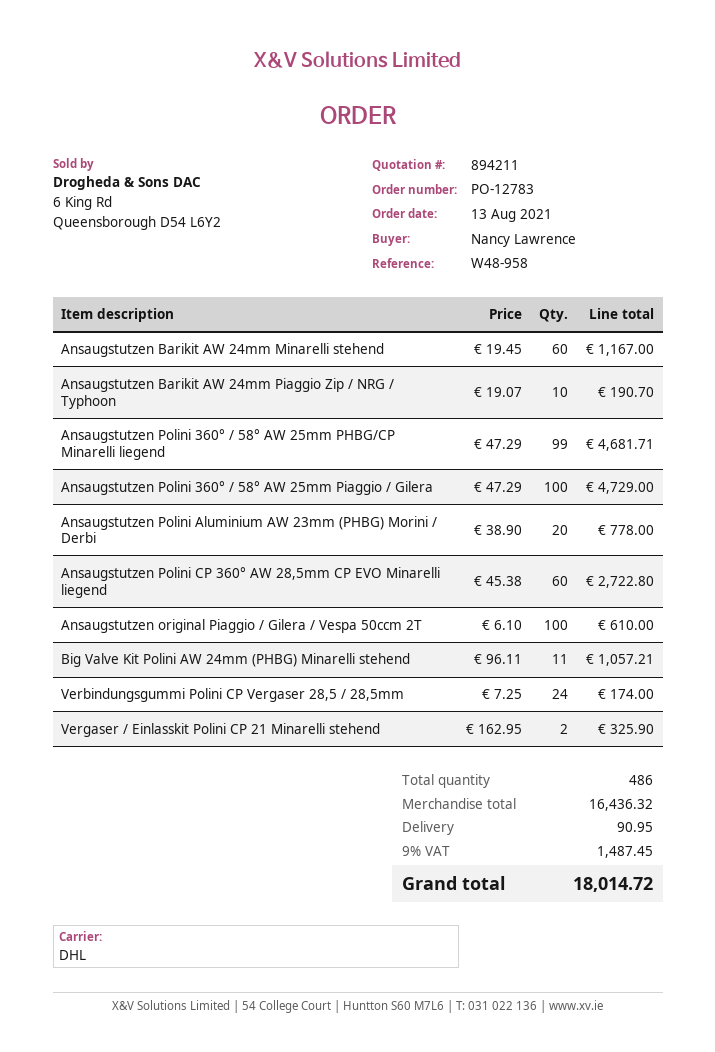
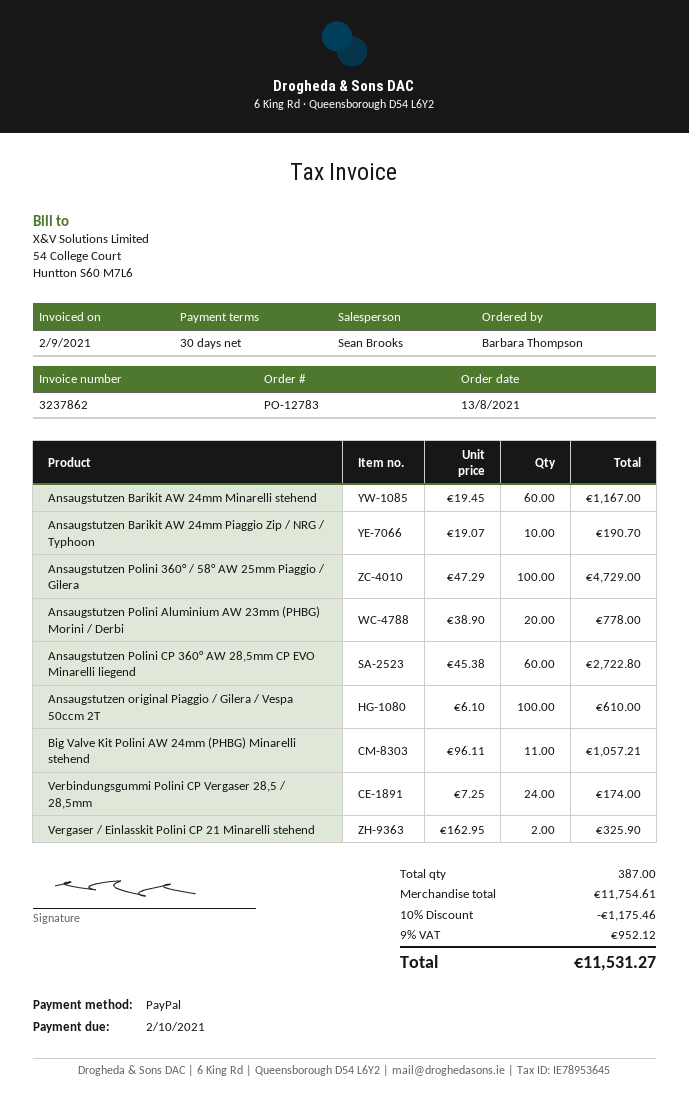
ordered by: Nancy Lawrence -> Barbara Thompson
Ansaugstutzen Polini 360° / 58° AW 25mm PHBG/CP Minarelli liegend: 99 x 47.29 = 4681.71 -> none
total quantity: 486 -> 387
subtotal: 16436.32 -> 11754.61
discount: none -> 10% = 1175.46
shipping: 90.95 -> none
tax: 9% = 1487.45 -> 9% = 952.12
total: 18014.72 -> 11531.27

